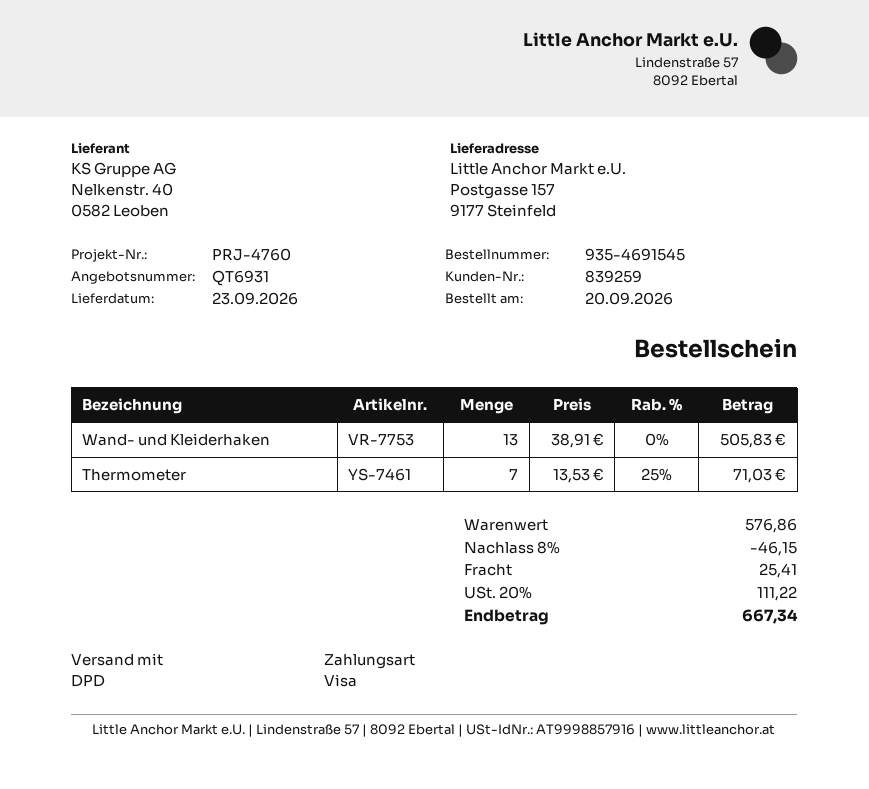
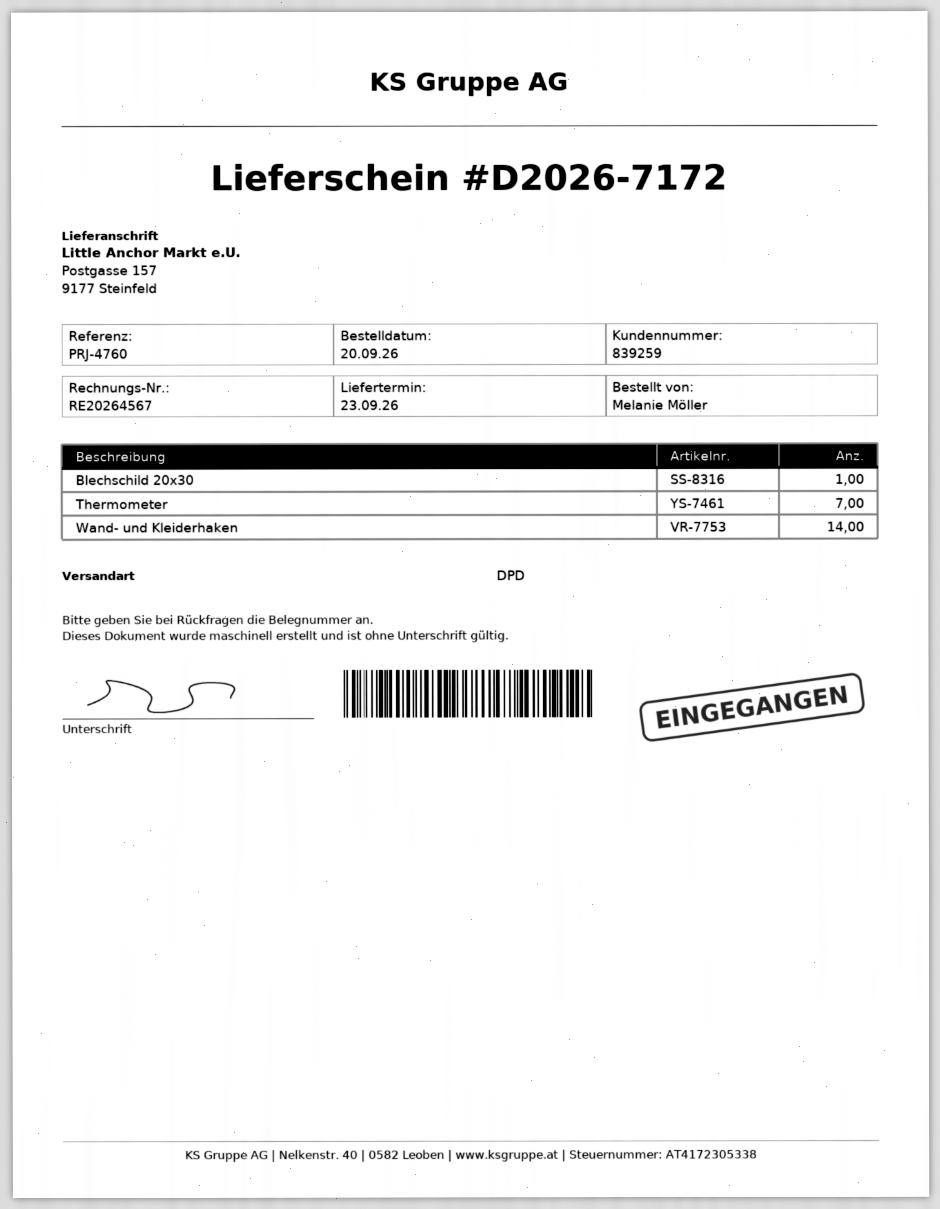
Wand- und Kleiderhaken: 13 -> 14
Blechschild 20x30: none -> 1

